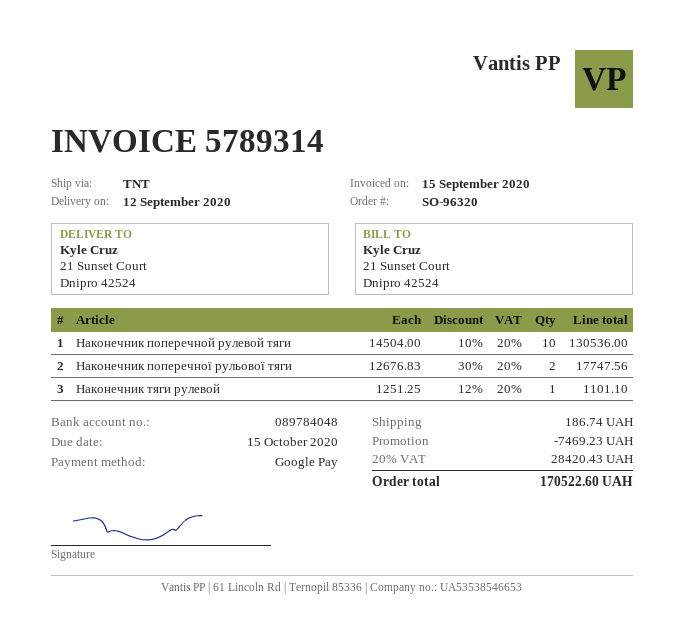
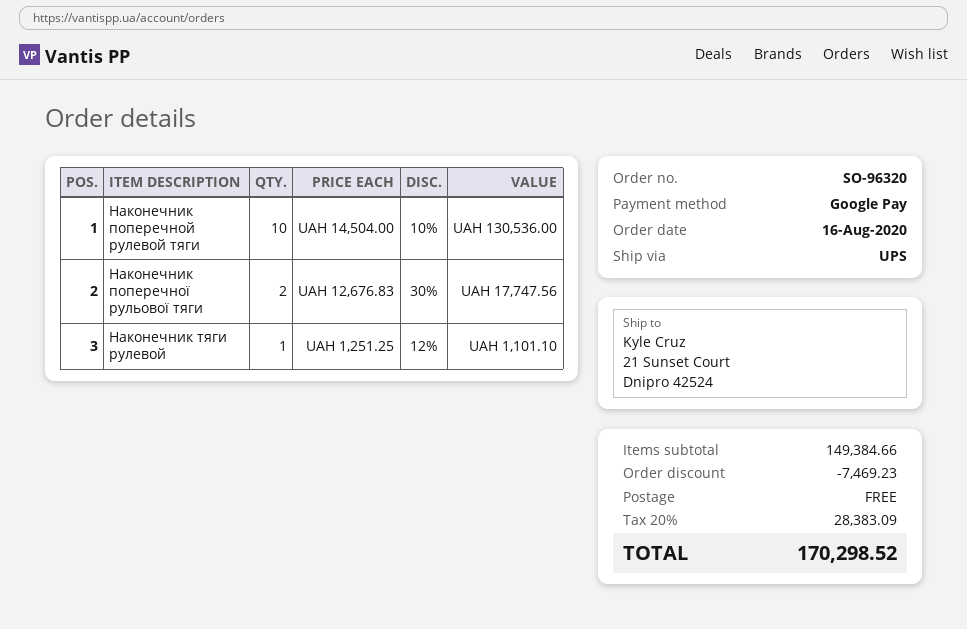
shipping method: TNT -> UPS
shipping: 186.74 -> 0.00
tax: 20% = 28420.43 -> 20% = 28383.09
total: 170522.60 -> 170298.52

